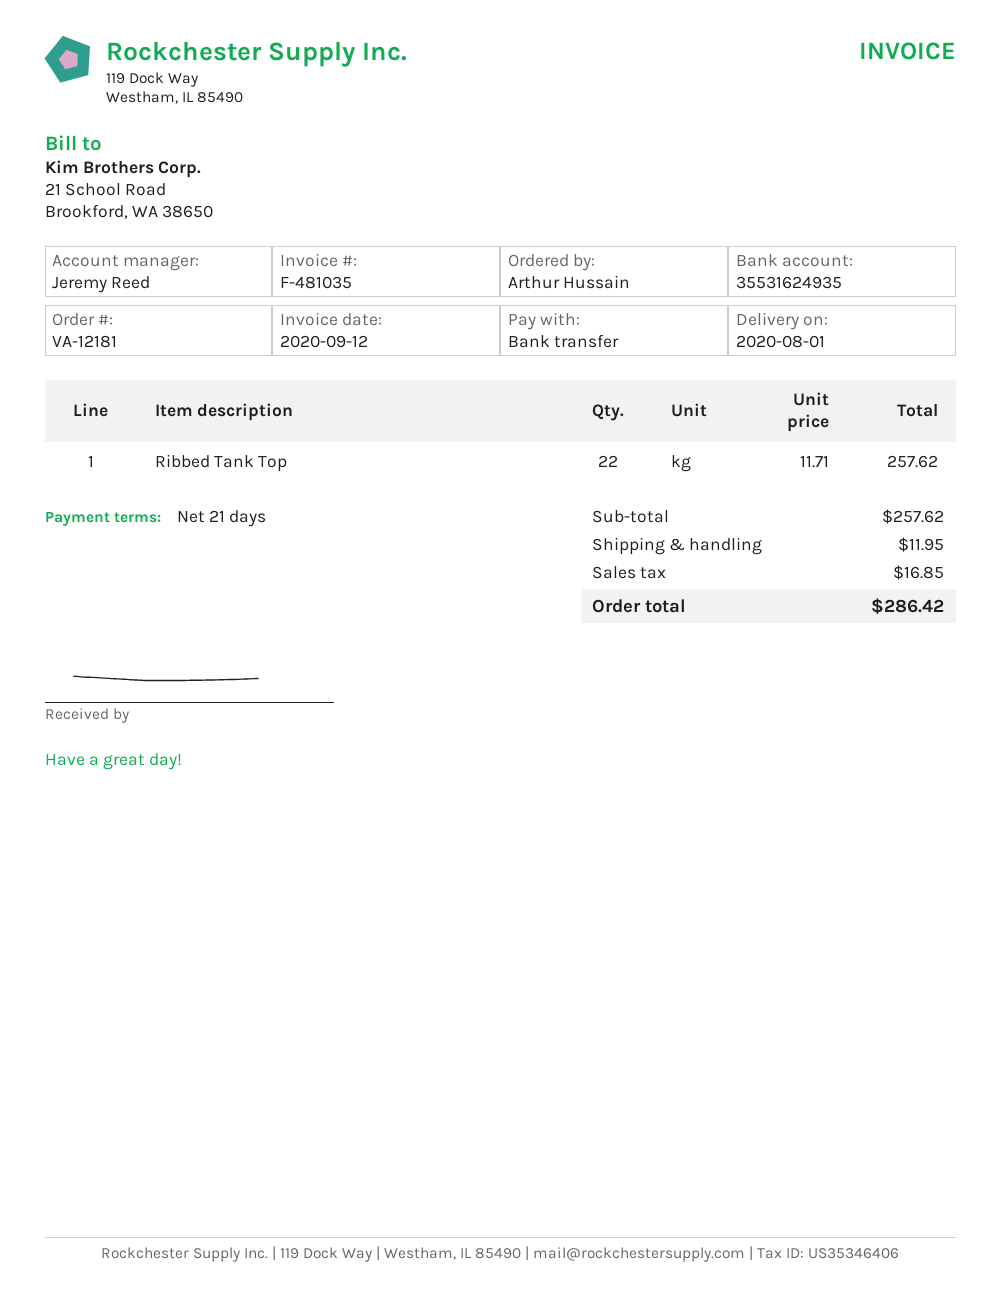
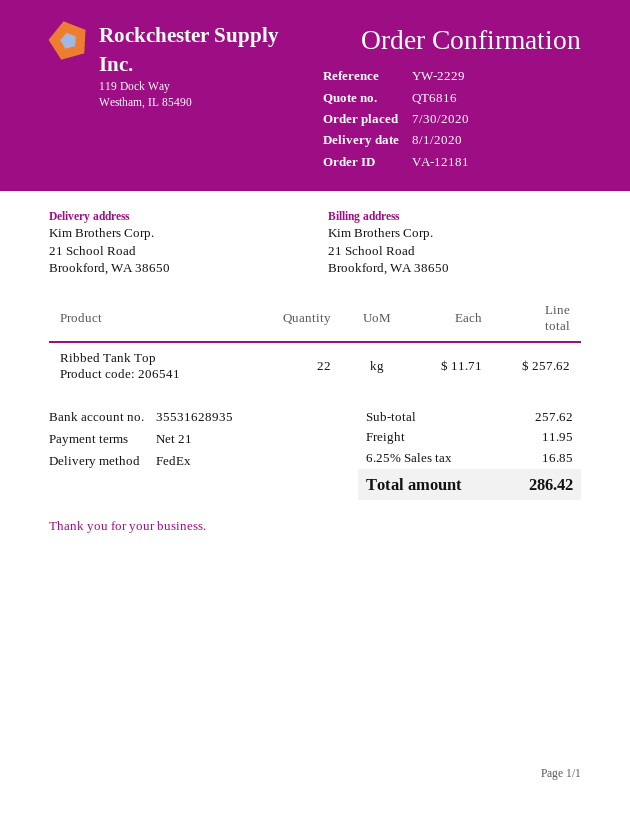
bank account: 35531624935 -> 35531628935

